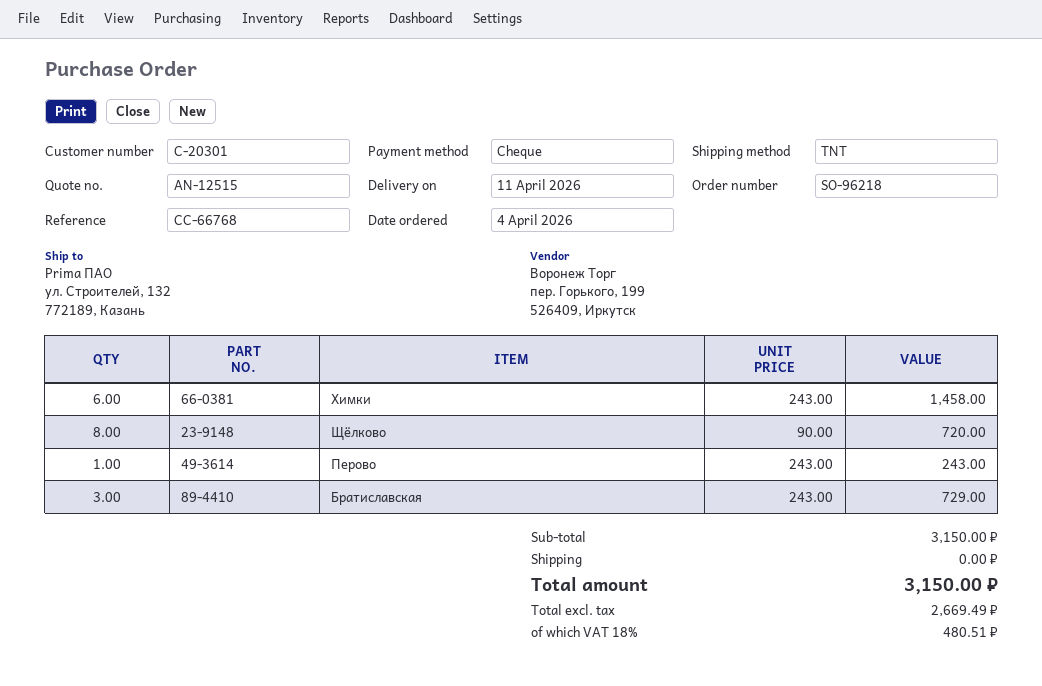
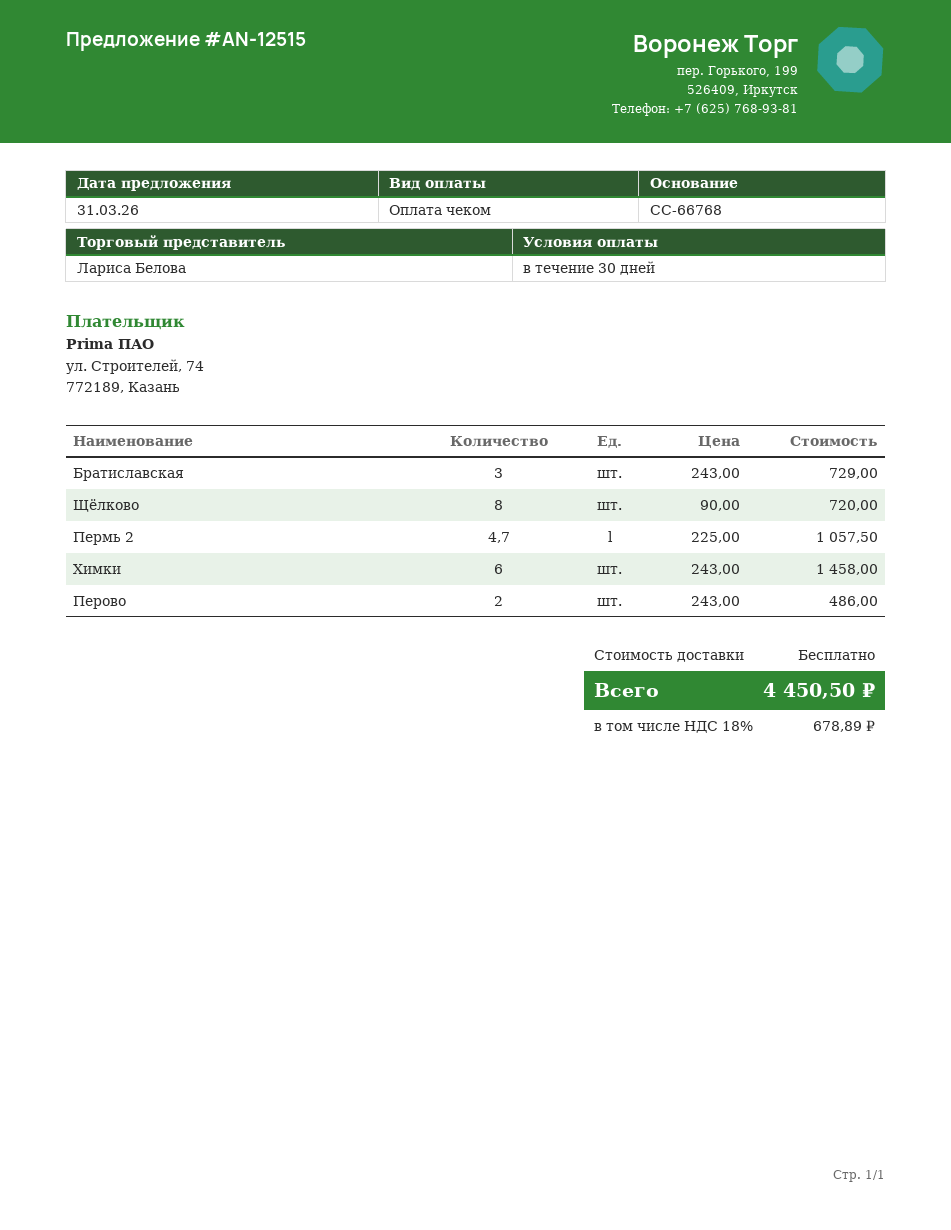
Перово: 1 x 243.00 = 243.00 -> 2 x 243.00 = 486.00
Пермь 2: none -> 4.7 x 225.00 = 1057.50
tax: 18% = 480.51 -> 18% = 678.89
total: 3150.00 -> 4450.50

